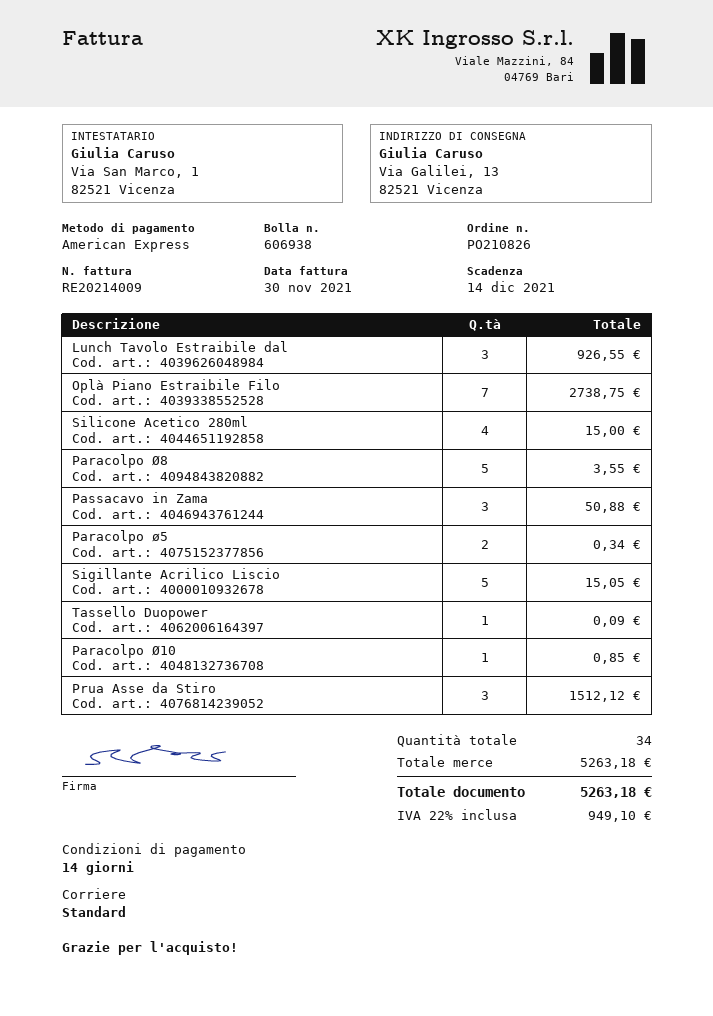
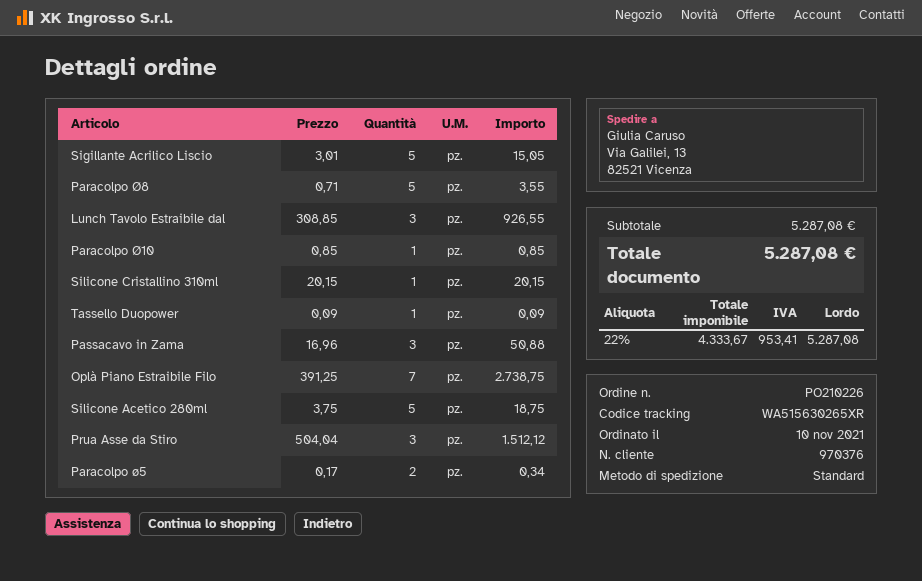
order number: PO210826 -> PO210226
Silicone Acetico 280ml: 4 for 15.00 -> 5 for 18.75
Silicone Cristallino 310ml: none -> 1 for 20.15
subtotal: 5263.18 -> 5287.08
tax: 22% = 949.10 -> 22% = 953.41
total: 5263.18 -> 5287.08

